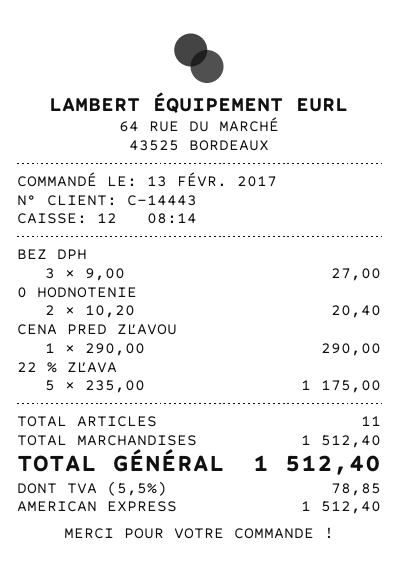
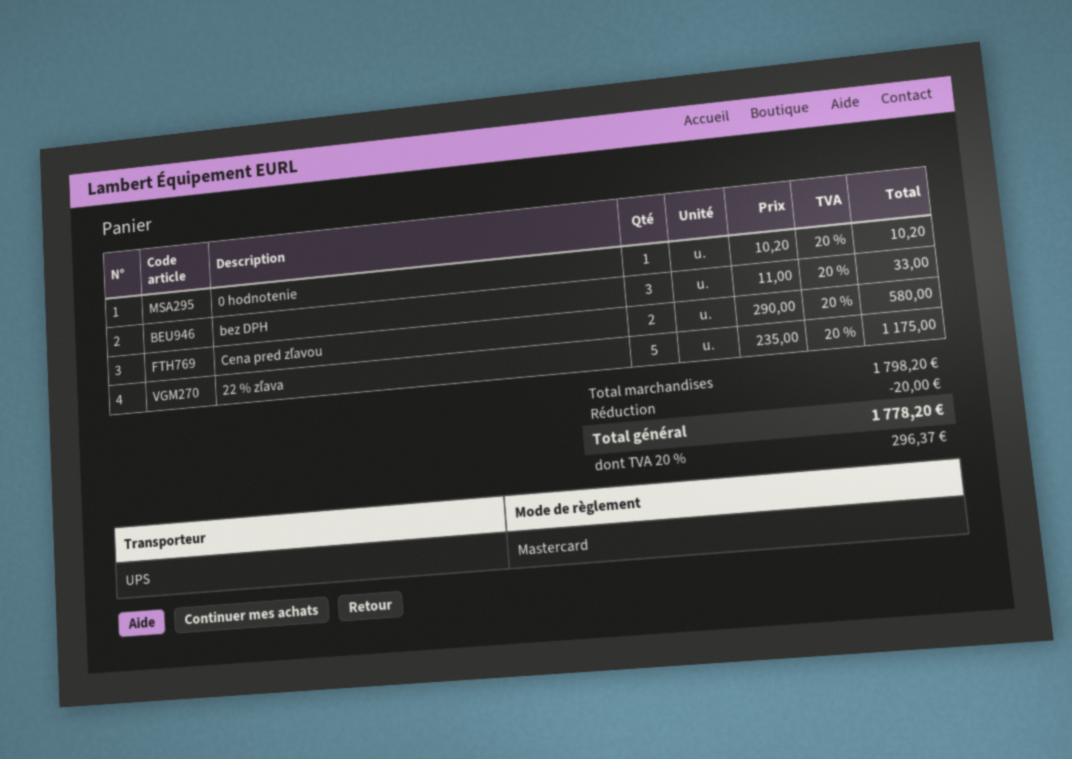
payment method: American Express -> Mastercard
BEZ DPH: 3 x 9.00 = 27.00 -> 3 x 11.00 = 33.00
0 HODNOTENIE: 2 x 10.20 = 20.40 -> 1 x 10.20 = 10.20
CENA PRED ZĽAVOU: 1 x 290.00 = 290.00 -> 2 x 290.00 = 580.00
subtotal: 1512.40 -> 1798.20
discount: none -> 20.00
tax: 5.5% = 78.85 -> 20% = 296.37
total: 1512.40 -> 1778.20

